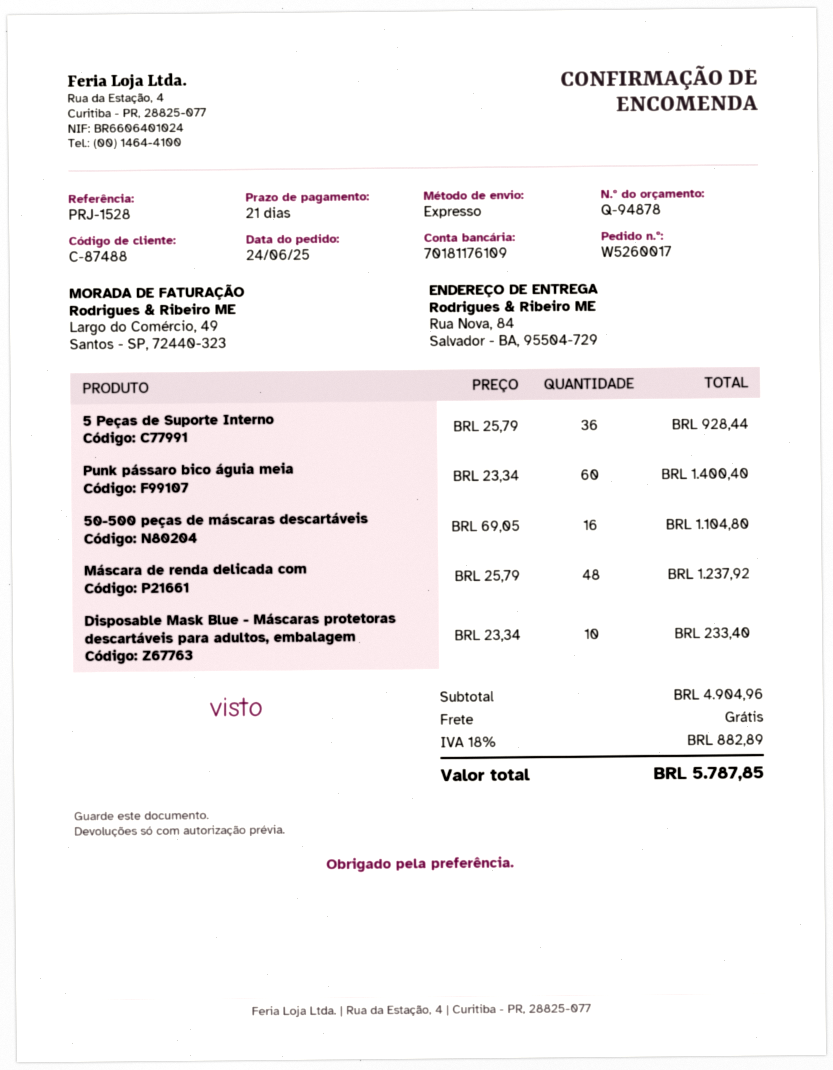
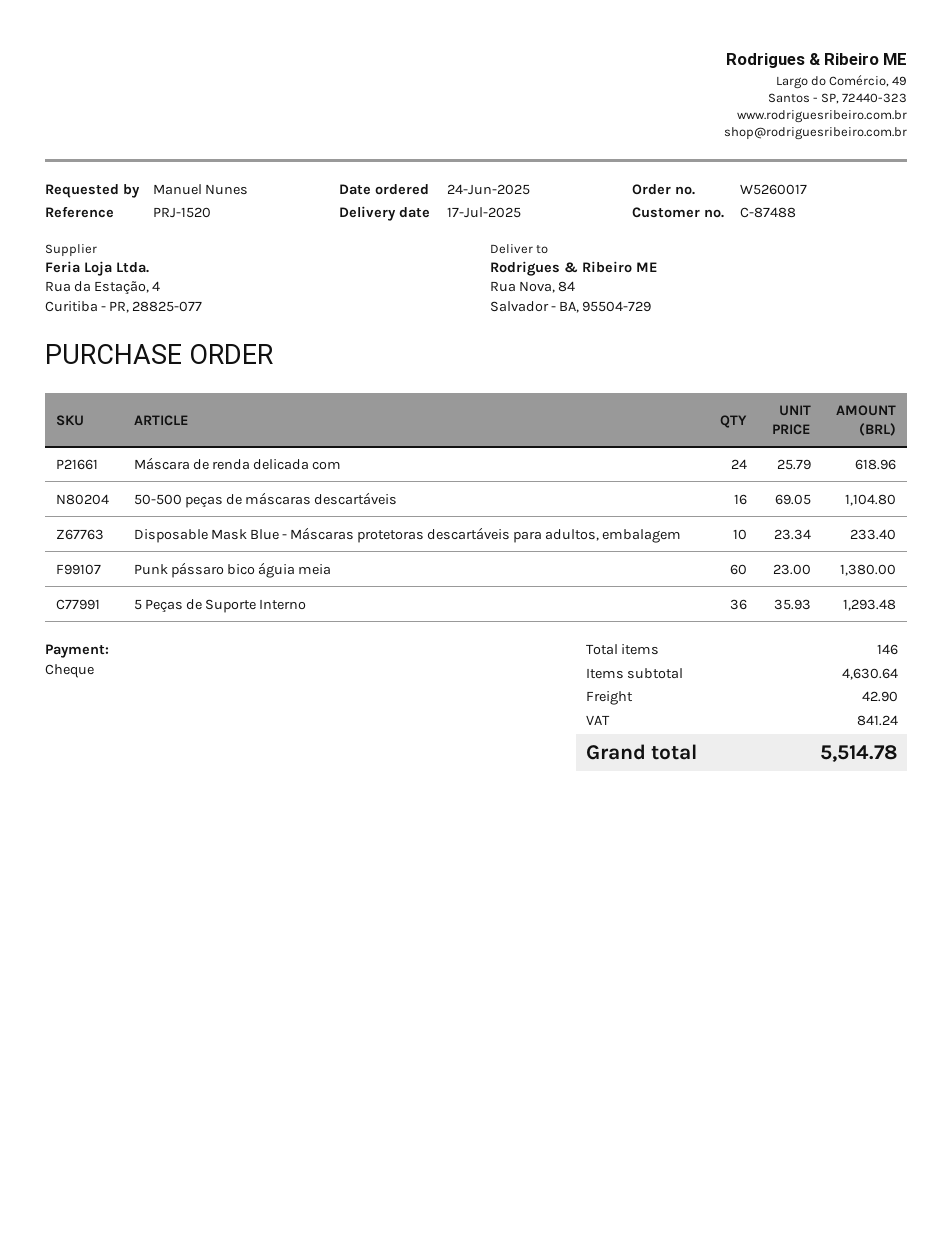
reference: PRJ-1528 -> PRJ-1520
5 Peças de Suporte Interno: 36 x 25.79 = 928.44 -> 36 x 35.93 = 1293.48
Punk pássaro bico águia meia: 60 x 23.34 = 1400.40 -> 60 x 23.00 = 1380.00
Máscara de renda delicada com: 48 x 25.79 = 1237.92 -> 24 x 25.79 = 618.96
subtotal: 4904.96 -> 4630.64
shipping: 0.00 -> 42.90
tax: 882.89 -> 841.24
total: 5787.85 -> 5514.78

